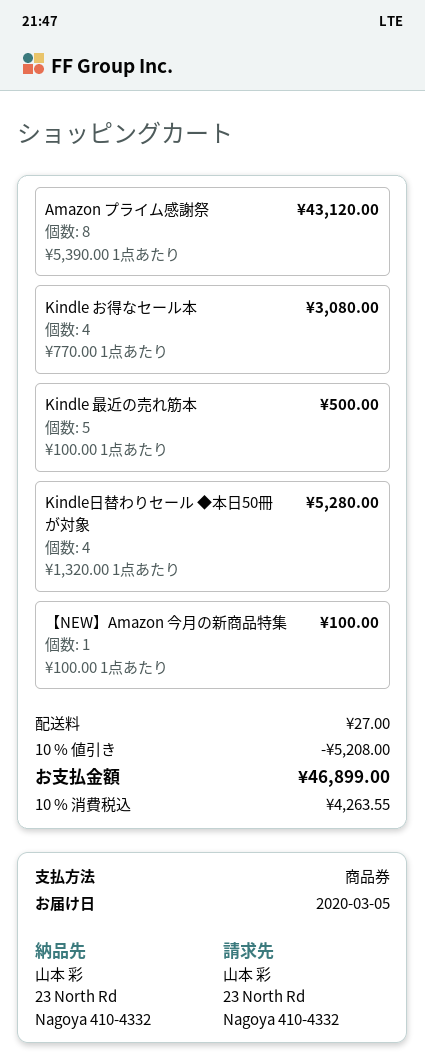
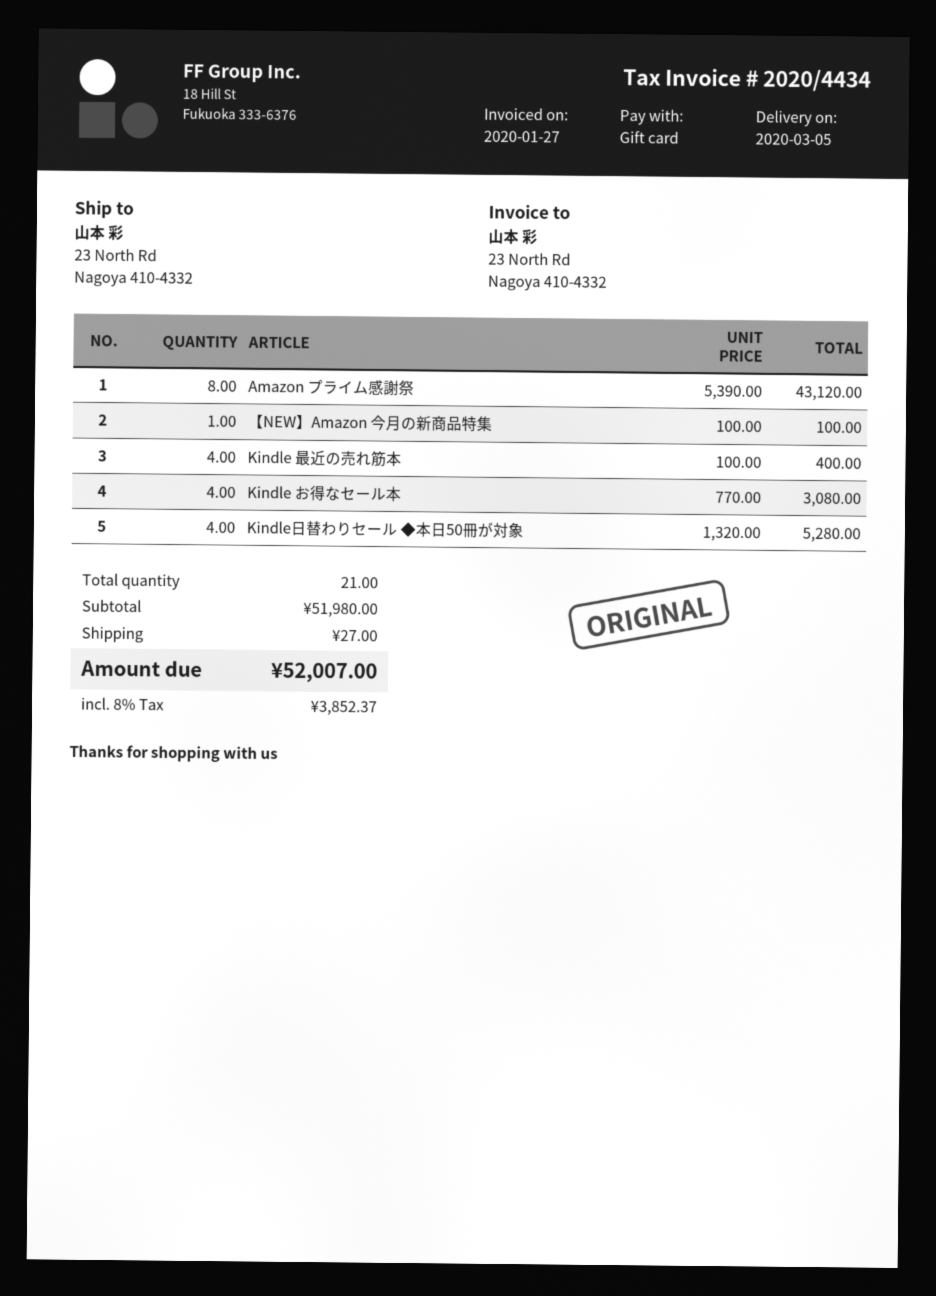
Kindle 最近の売れ筋本: 5 x 100.00 = 500.00 -> 4 x 100.00 = 400.00
discount: 10% = 5208.00 -> none
tax: 10% = 4263.55 -> 8% = 3852.37
total: 46899.00 -> 52007.00

